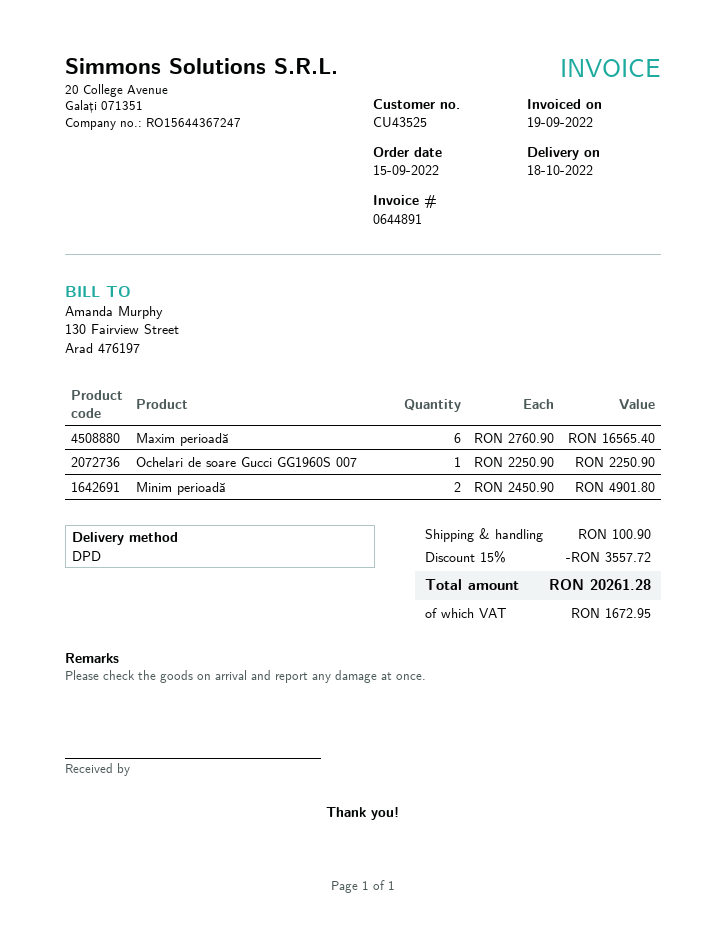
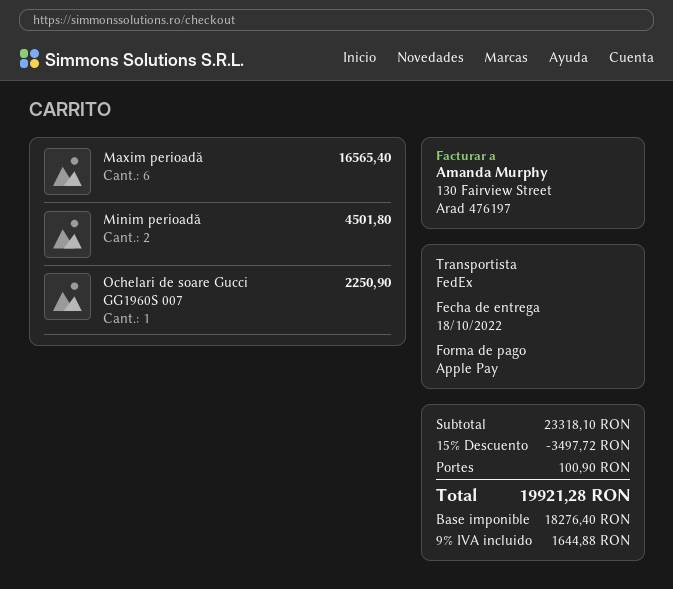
shipping method: DPD -> FedEx
Minim perioadă: 2 for 4901.80 -> 2 for 4501.80
discount: 15% = 3557.72 -> 15% = 3497.72
tax: 1672.95 -> 1644.88
total: 20261.28 -> 19921.28

